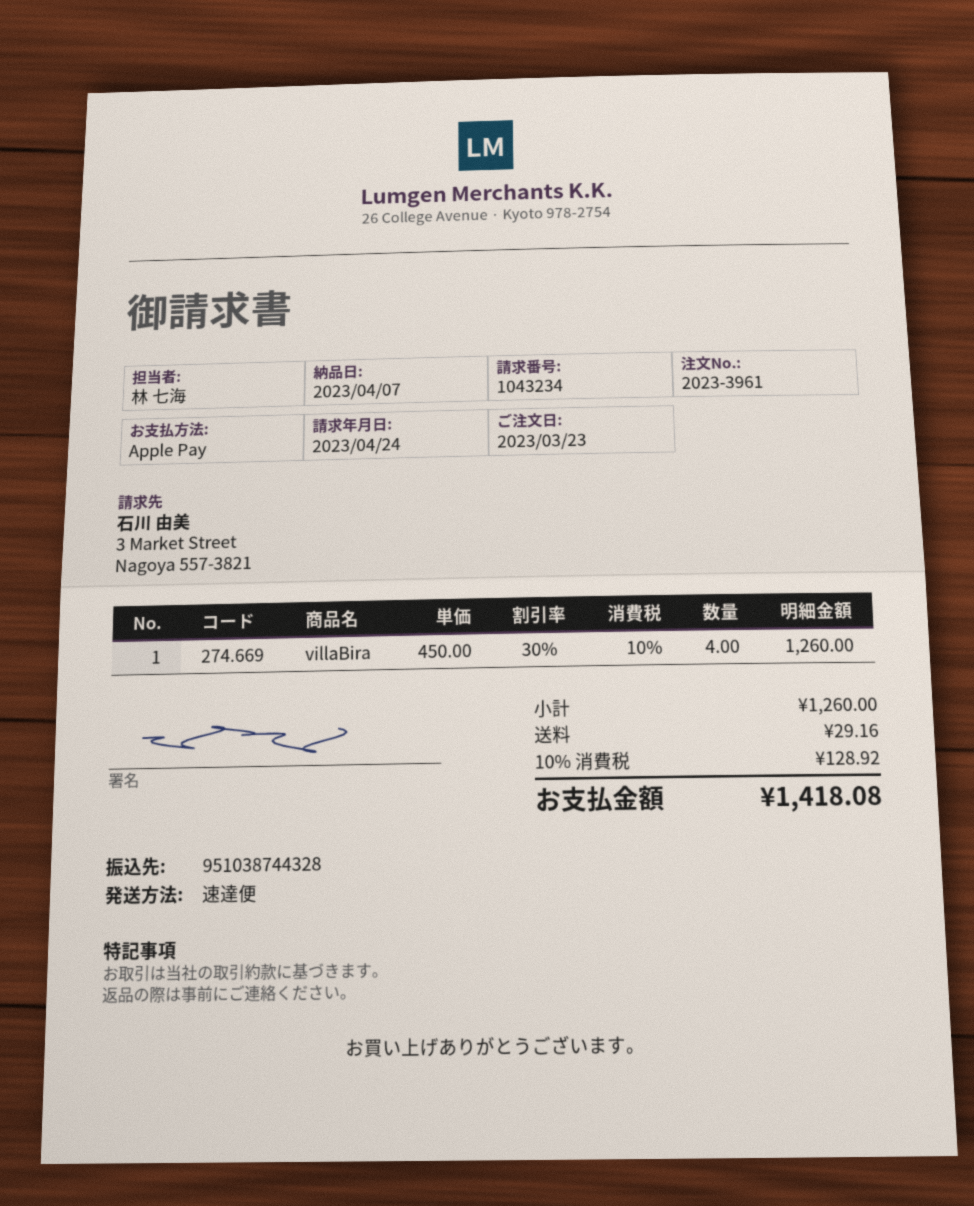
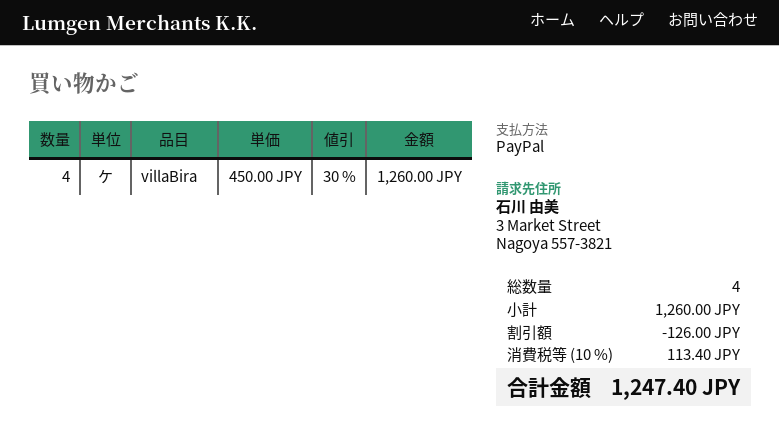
payment method: Apple Pay -> PayPal
discount: none -> 126.00
shipping: 29.16 -> none
tax: 10% = 128.92 -> 10% = 113.40
total: 1418.08 -> 1247.40

